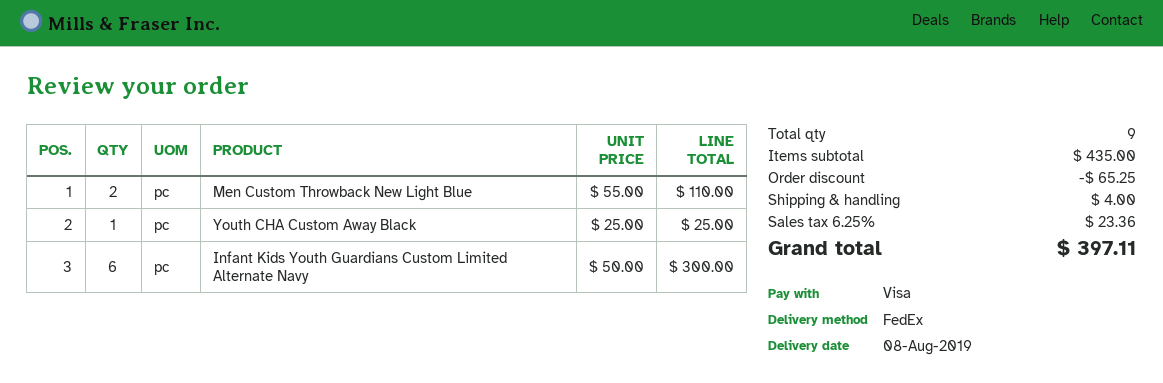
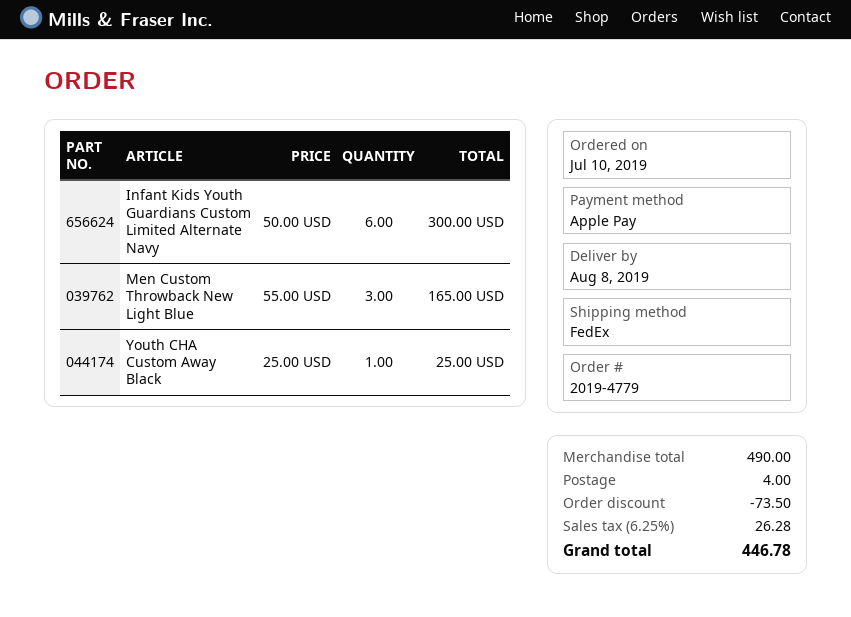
payment method: Visa -> Apple Pay
Men Custom Throwback New Light Blue: 2 x 55.00 = 110.00 -> 3 x 55.00 = 165.00
subtotal: 435.00 -> 490.00
discount: 65.25 -> 73.50
tax: 6.25% = 23.36 -> 6.25% = 26.28
total: 397.11 -> 446.78

